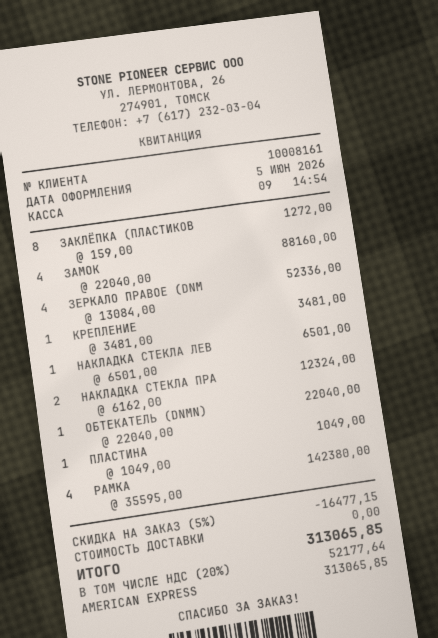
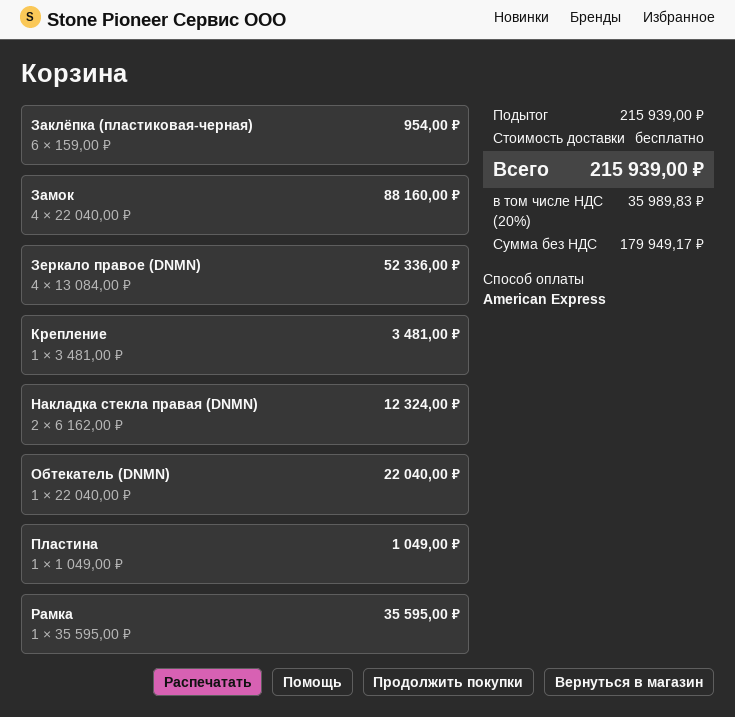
ЗАКЛЁПКА (ПЛАСТИКОВ: 8 x 159.00 = 1272.00 -> 6 x 159.00 = 954.00
НАКЛАДКА СТЕКЛА ЛЕВ: 1 x 6501.00 = 6501.00 -> none
РАМКА: 4 x 35595.00 = 142380.00 -> 1 x 35595.00 = 35595.00
discount: 5% = 16477.15 -> none
tax: 20% = 52177.64 -> 20% = 35989.83
total: 313065.85 -> 215939.00

